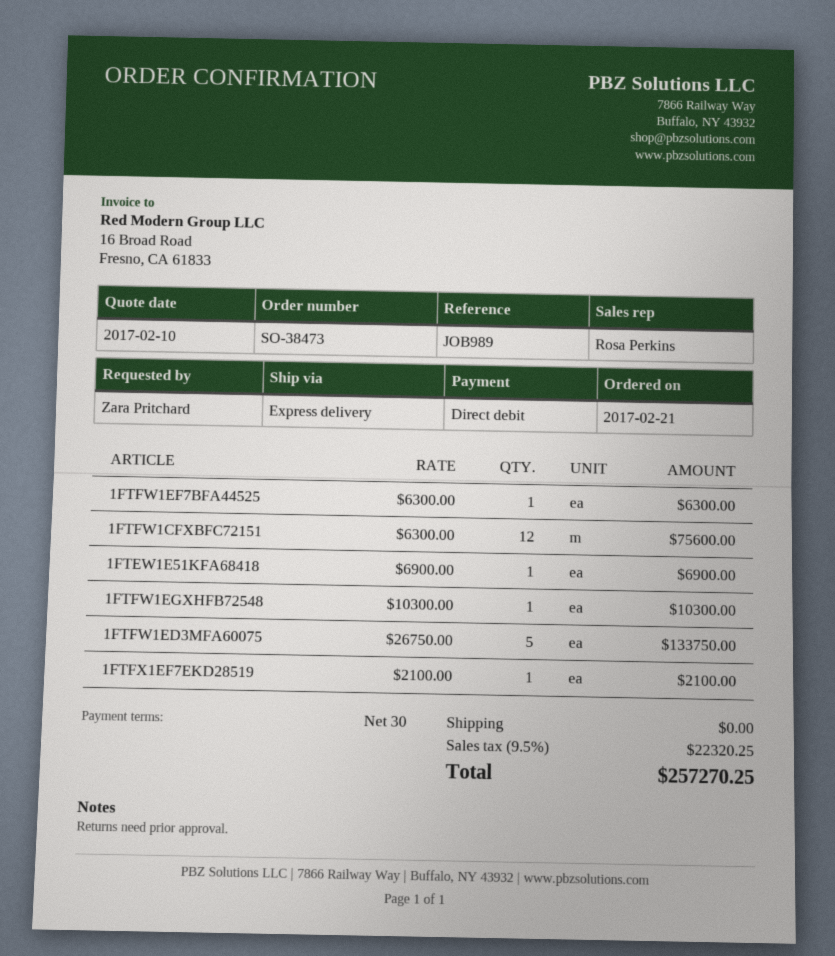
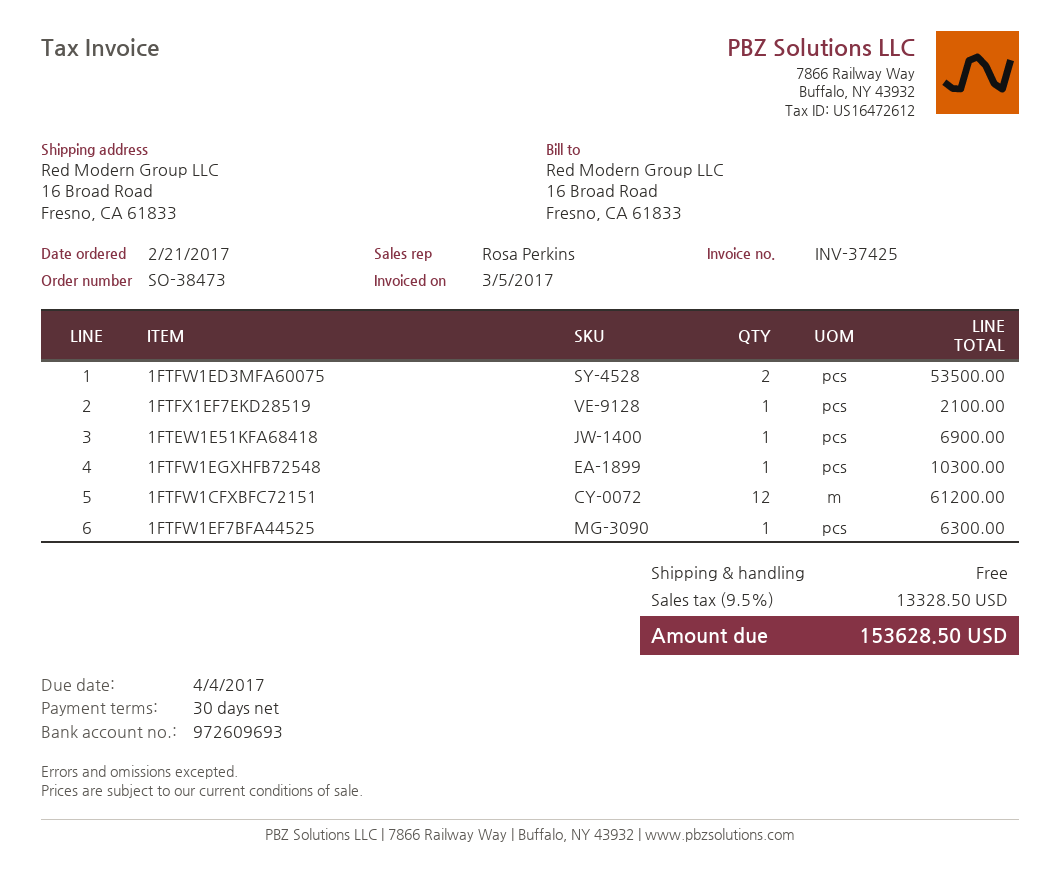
1FTFW1CFXBFC72151: 12 for 75600.00 -> 12 for 61200.00
1FTFW1ED3MFA60075: 5 for 133750.00 -> 2 for 53500.00
tax: 9.5% = 22320.25 -> 9.5% = 13328.50
total: 257270.25 -> 153628.50

